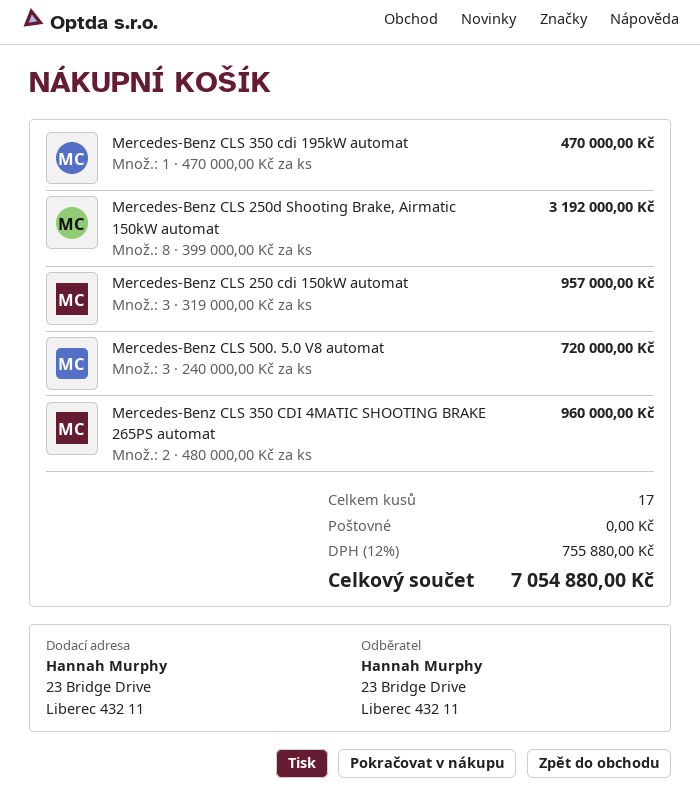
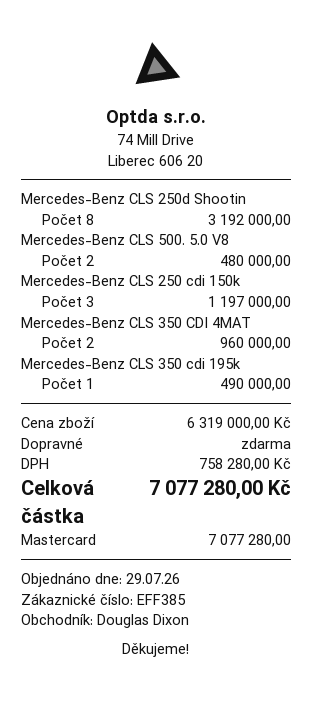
Mercedes-Benz CLS 350 cdi 195kW automat: 1 for 470000.00 -> 1 for 490000.00
Mercedes-Benz CLS 250 cdi 150kW automat: 3 for 957000.00 -> 3 for 1197000.00
Mercedes-Benz CLS 500. 5.0 V8 automat: 3 for 720000.00 -> 2 for 480000.00
tax: 755880.00 -> 758280.00
total: 7054880.00 -> 7077280.00

